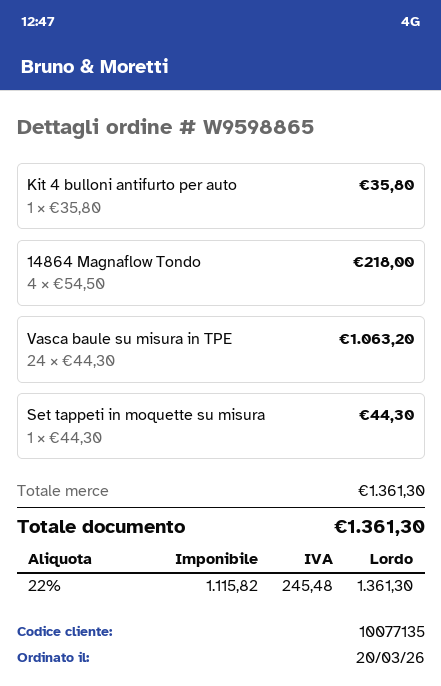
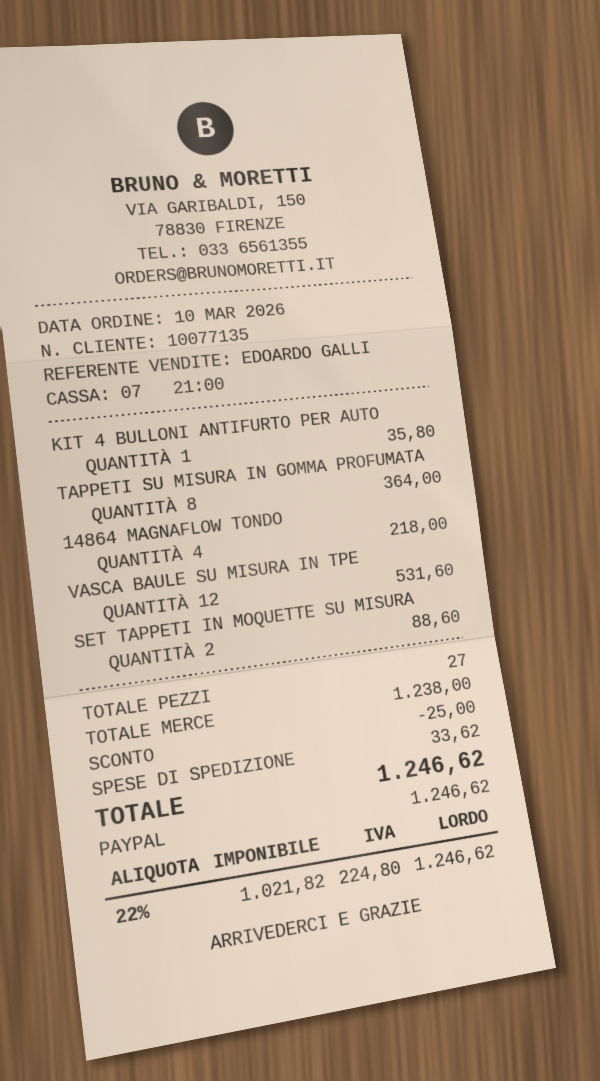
order date: 2026-03-20 -> 2026-03-10
Vasca baule su misura in TPE: 24 for 1063.20 -> 12 for 531.60
Set tappeti in moquette su misura: 1 for 44.30 -> 2 for 88.60
TAPPETI SU MISURA IN GOMMA PROFUMATA: none -> 8 for 364.00
subtotal: 1361.30 -> 1238.00
discount: none -> 25.00
shipping: none -> 33.62
net: 1115.82 -> 1021.82
tax: 22% = 245.48 -> 22% = 224.80
total: 1361.30 -> 1246.62

